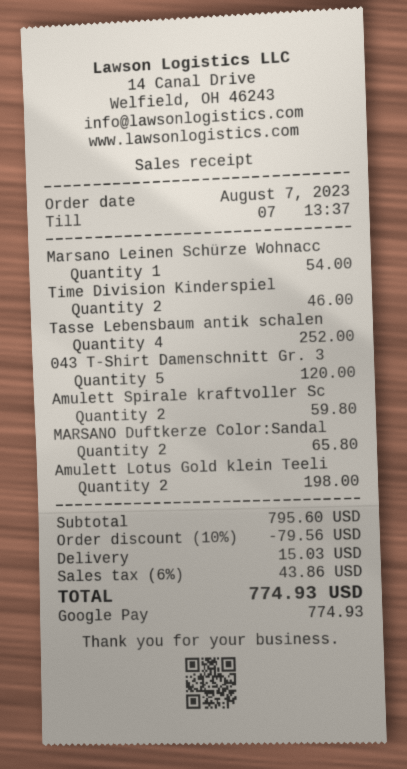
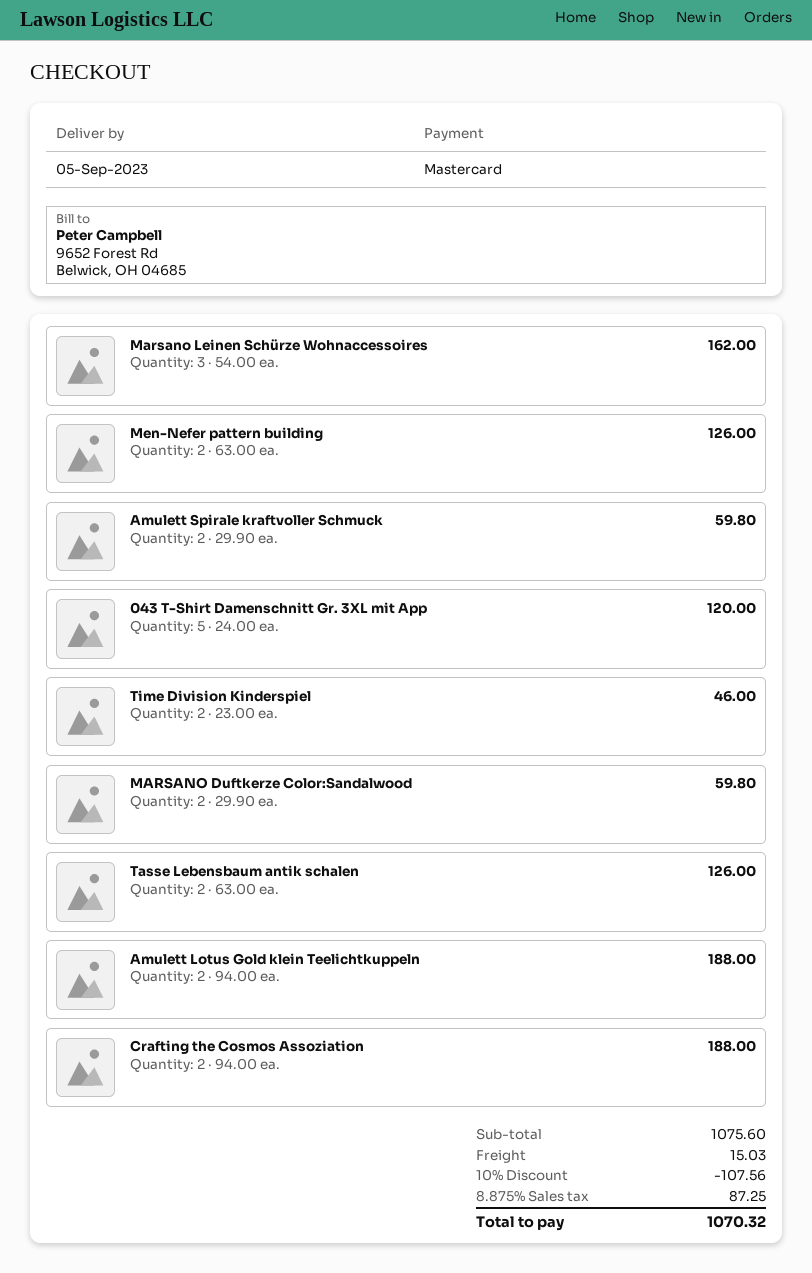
payment method: Google Pay -> Mastercard
Marsano Leinen Schürze Wohnacc: 1 for 54.00 -> 3 for 162.00
Tasse Lebensbaum antik schalen: 4 for 252.00 -> 2 for 126.00
MARSANO Duftkerze Color:Sandal: 2 for 65.80 -> 2 for 59.80
Amulett Lotus Gold klein Teeli: 2 for 198.00 -> 2 for 188.00
Men-Nefer pattern building: none -> 2 for 126.00
Crafting the Cosmos Assoziation: none -> 2 for 188.00
subtotal: 795.60 -> 1075.60
discount: 10% = 79.56 -> 10% = 107.56
tax: 6% = 43.86 -> 8.875% = 87.25
total: 774.93 -> 1070.32

